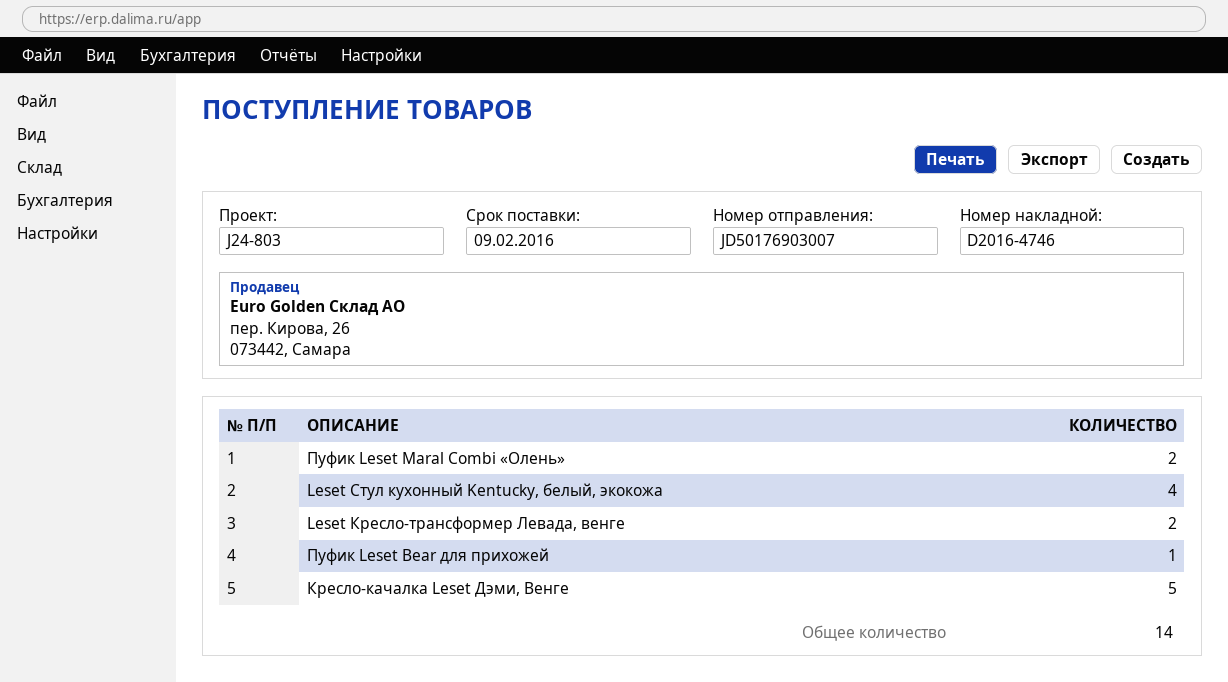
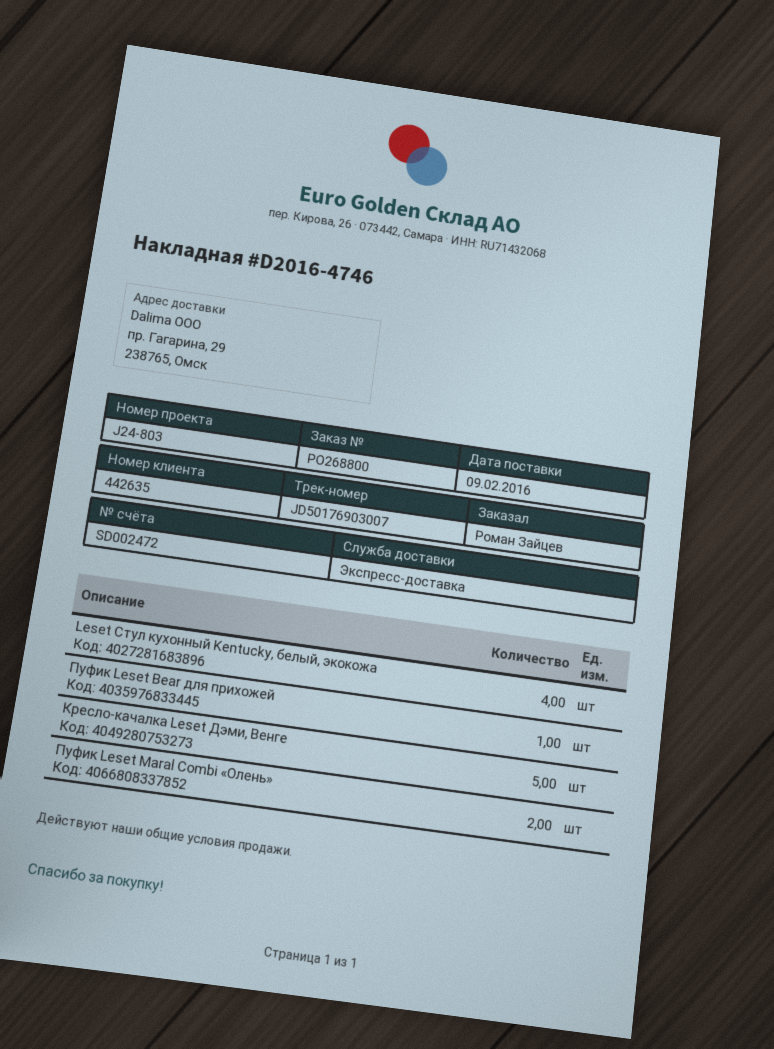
Leset Кресло-трансформер Левада, венге: 2 -> none

